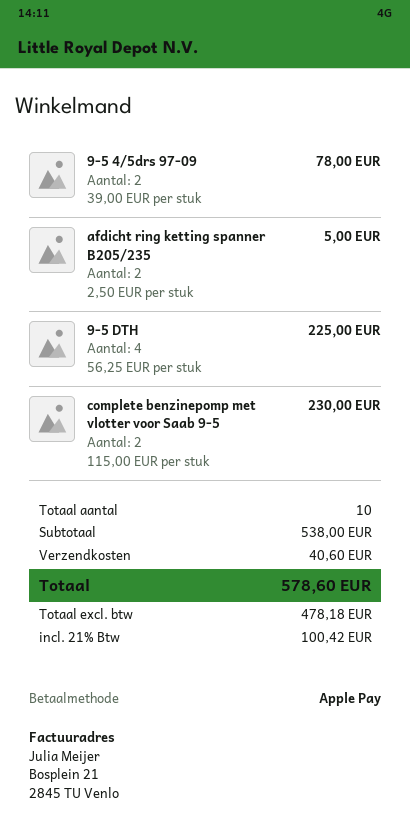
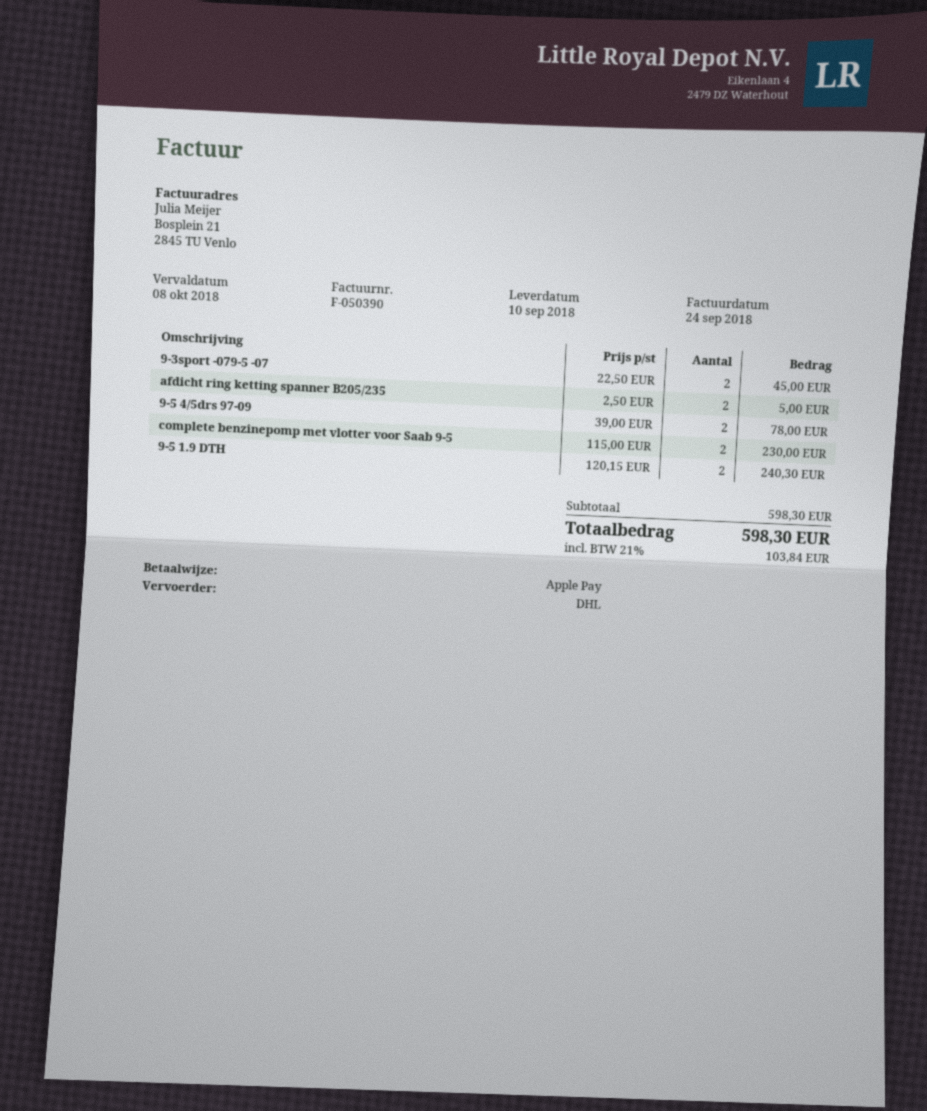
9-5 DTH: 4 x 56.25 = 225.00 -> none
9-3sport -079-5 -07: none -> 2 x 22.50 = 45.00
9-5 1.9 DTH: none -> 2 x 120.15 = 240.30
subtotal: 538.00 -> 598.30
shipping: 40.60 -> none
tax: 21% = 100.42 -> 21% = 103.84
total: 578.60 -> 598.30

